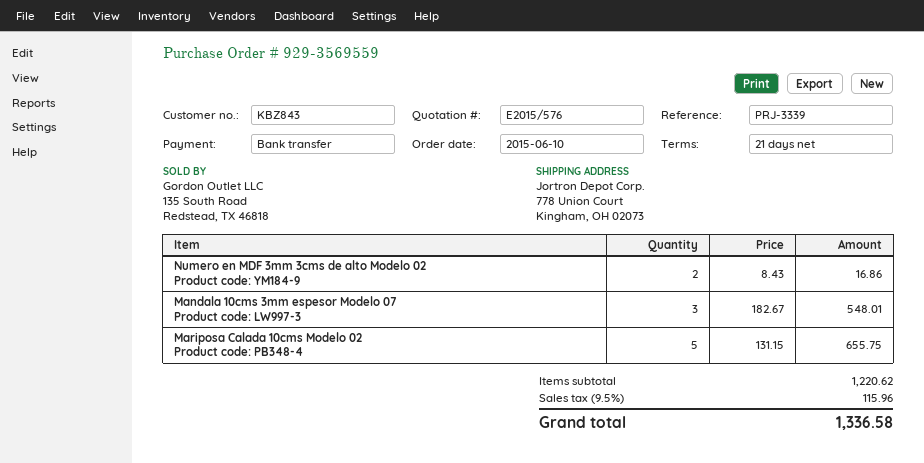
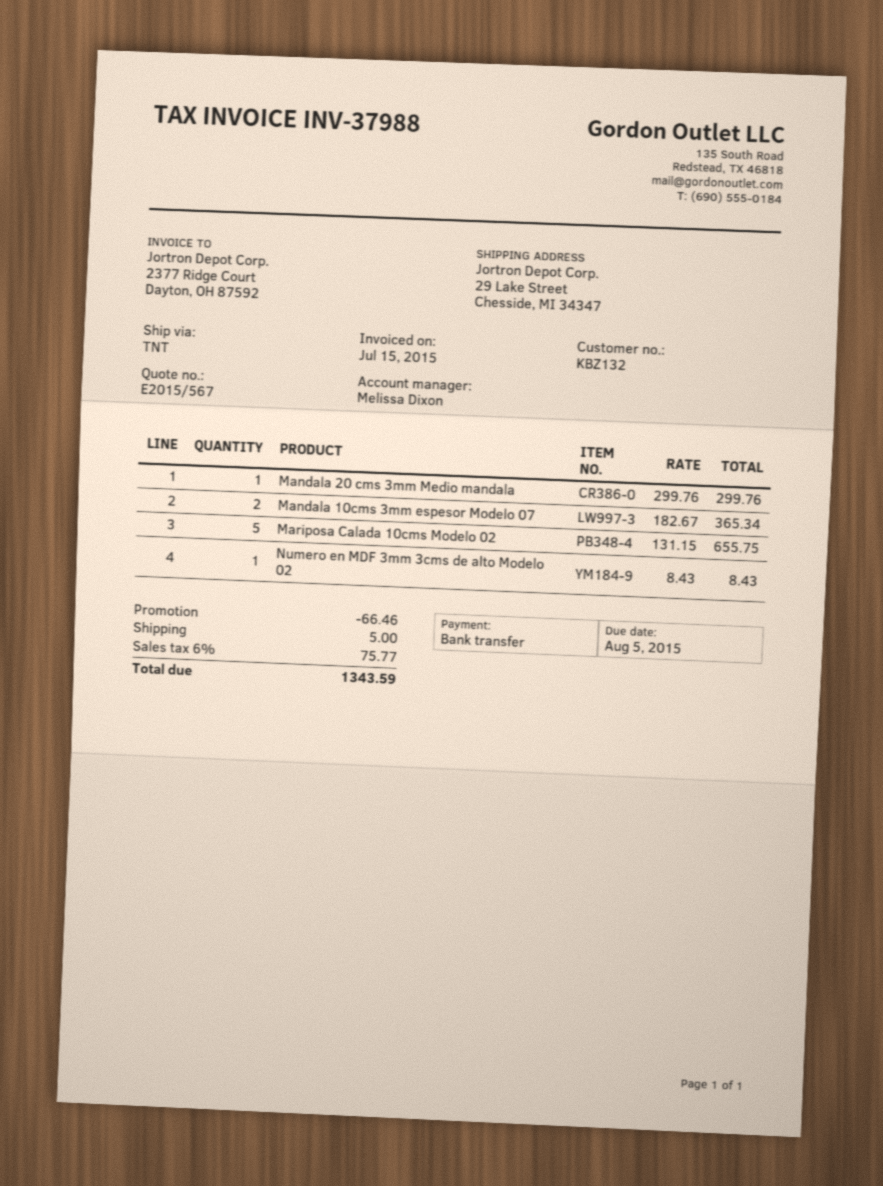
quote number: E2015/576 -> E2015/567
customer number: KBZ843 -> KBZ132
ship to: 778 Union Court, Kingham, OH 02073 -> 29 Lake Street, Chesside, MI 34347
Numero en MDF 3mm 3cms de alto Modelo 02: 2 x 8.43 = 16.86 -> 1 x 8.43 = 8.43
Mandala 10cms 3mm espesor Modelo 07: 3 x 182.67 = 548.01 -> 2 x 182.67 = 365.34
Mandala 20 cms 3mm Medio mandala: none -> 1 x 299.76 = 299.76
discount: none -> 66.46
shipping: none -> 5.00
tax: 9.5% = 115.96 -> 6% = 75.77
total: 1336.58 -> 1343.59

